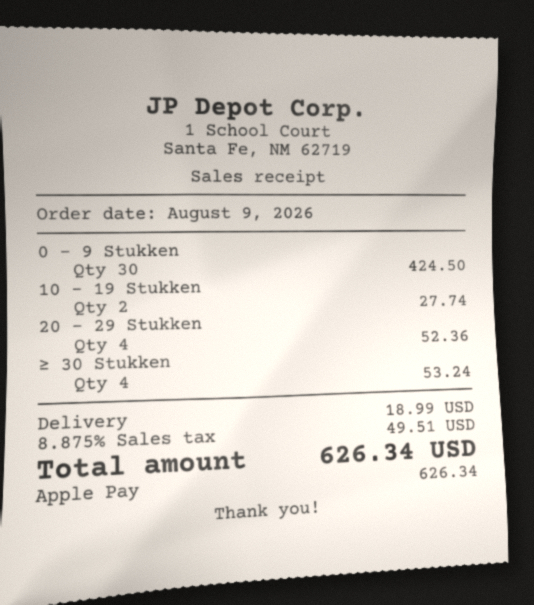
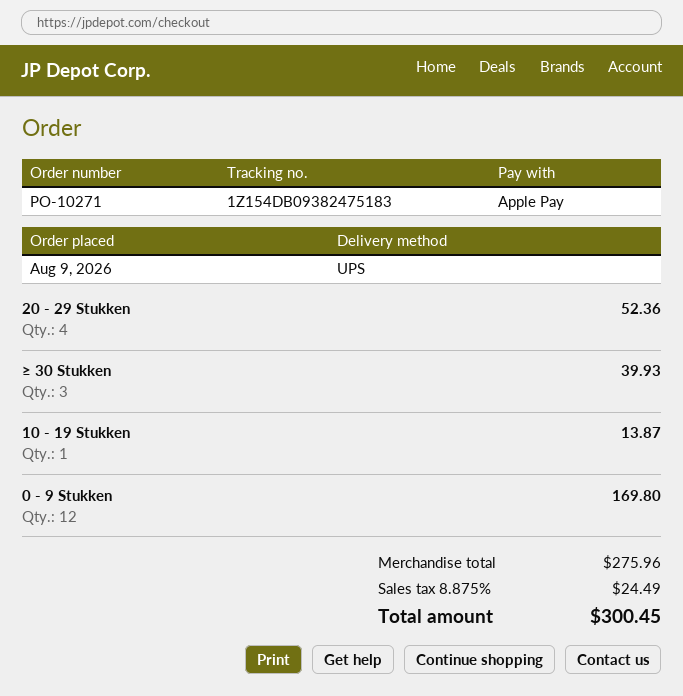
0 - 9 Stukken: 30 for 424.50 -> 12 for 169.80
10 - 19 Stukken: 2 for 27.74 -> 1 for 13.87
≥ 30 Stukken: 4 for 53.24 -> 3 for 39.93
shipping: 18.99 -> none
tax: 8.875% = 49.51 -> 8.875% = 24.49
total: 626.34 -> 300.45

